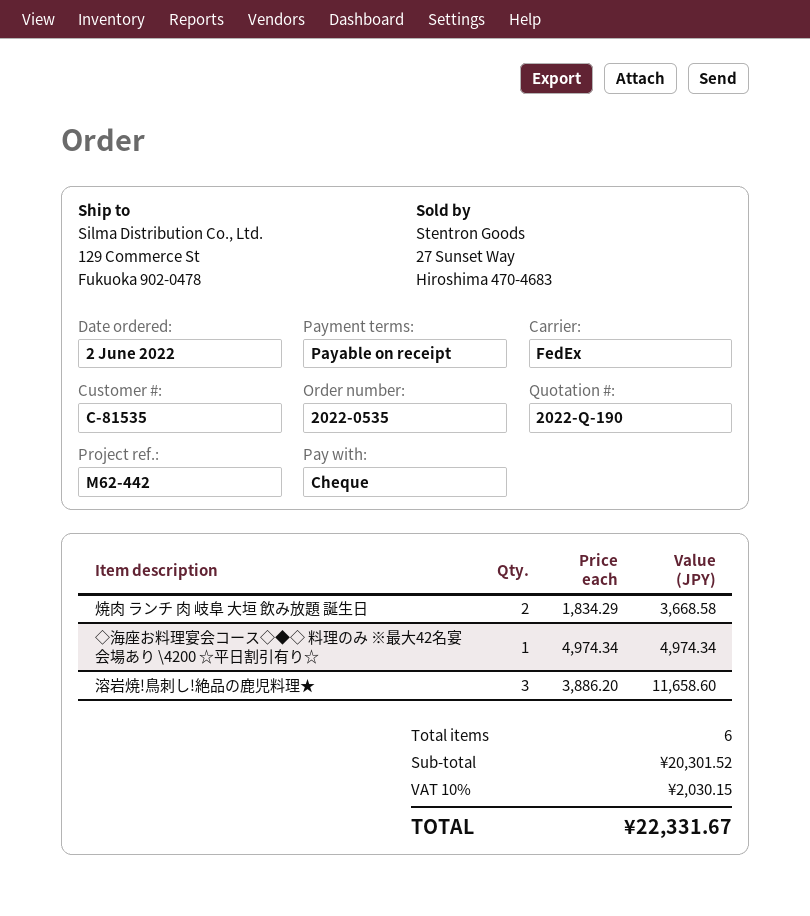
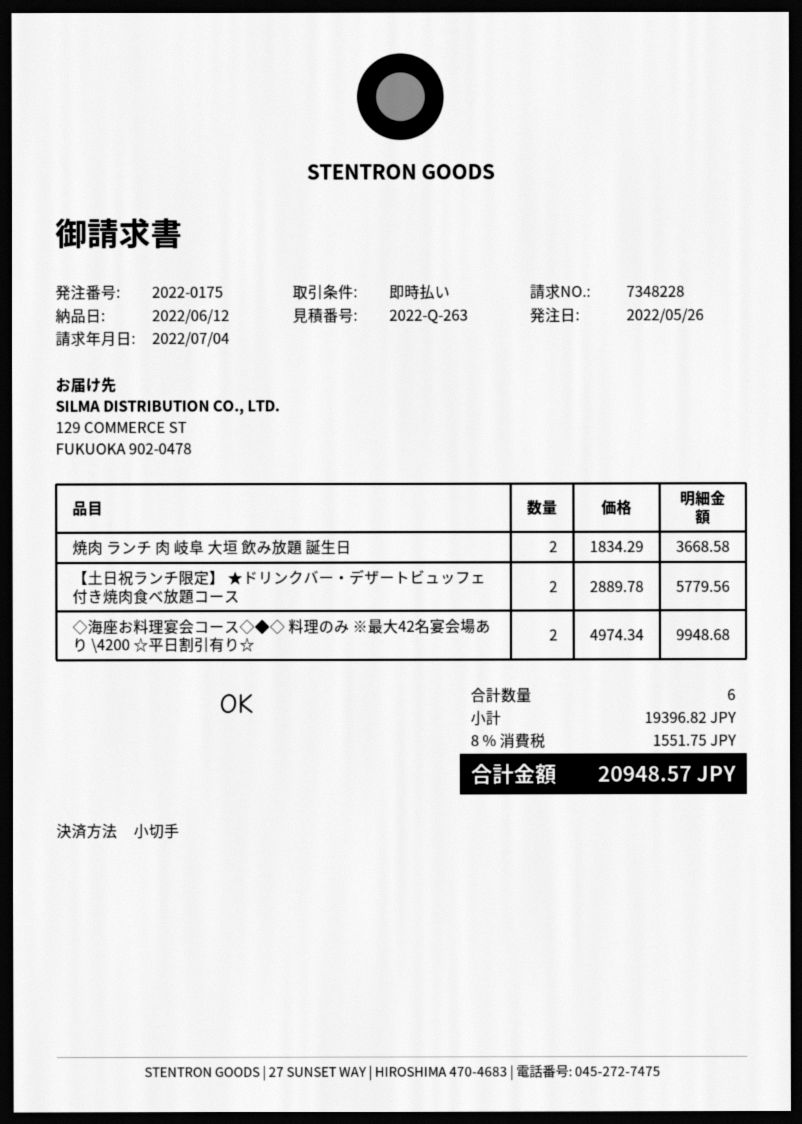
quote number: 2022-Q-190 -> 2022-Q-263
order number: 2022-0535 -> 2022-0175
order date: 2022-06-02 -> 2022-05-26
◇海座お料理宴会コース◇◆◇ 料理のみ ※最大42名宴会場あり \4200 ☆平日割引有り☆: 1 x 4974.34 = 4974.34 -> 2 x 4974.34 = 9948.68
溶岩焼!鳥刺し!絶品の鹿児料理★: 3 x 3886.20 = 11658.60 -> none
【土日祝ランチ限定】 ★ドリンクバー・デザートビュッフェ付き焼肉食べ放題コース: none -> 2 x 2889.78 = 5779.56
subtotal: 20301.52 -> 19396.82
tax: 10% = 2030.15 -> 8% = 1551.75
total: 22331.67 -> 20948.57

